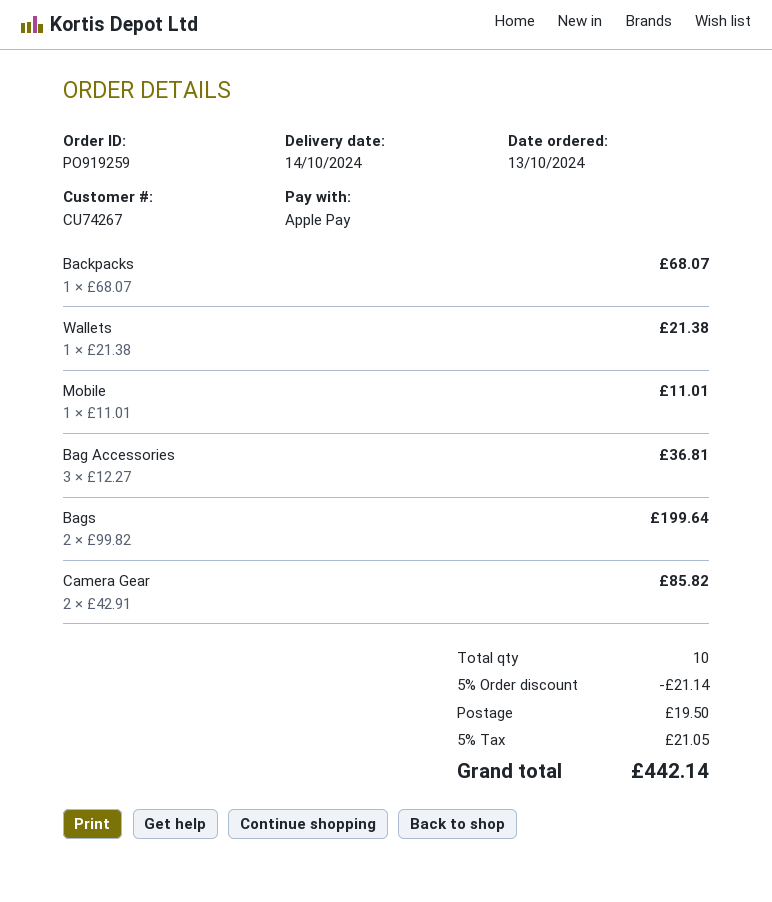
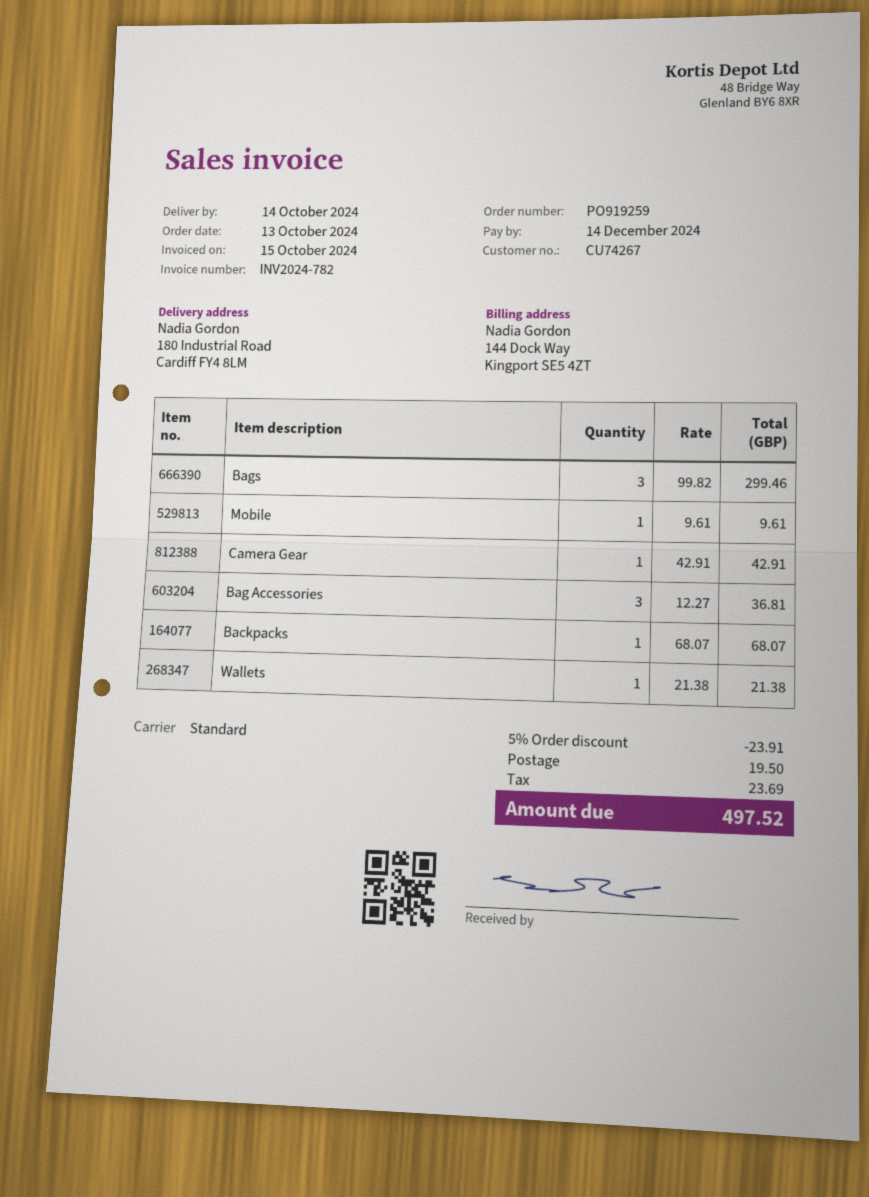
Mobile: 1 x 11.01 = 11.01 -> 1 x 9.61 = 9.61
Bags: 2 x 99.82 = 199.64 -> 3 x 99.82 = 299.46
Camera Gear: 2 x 42.91 = 85.82 -> 1 x 42.91 = 42.91
discount: 5% = 21.14 -> 5% = 23.91
tax: 21.05 -> 23.69
total: 442.14 -> 497.52

